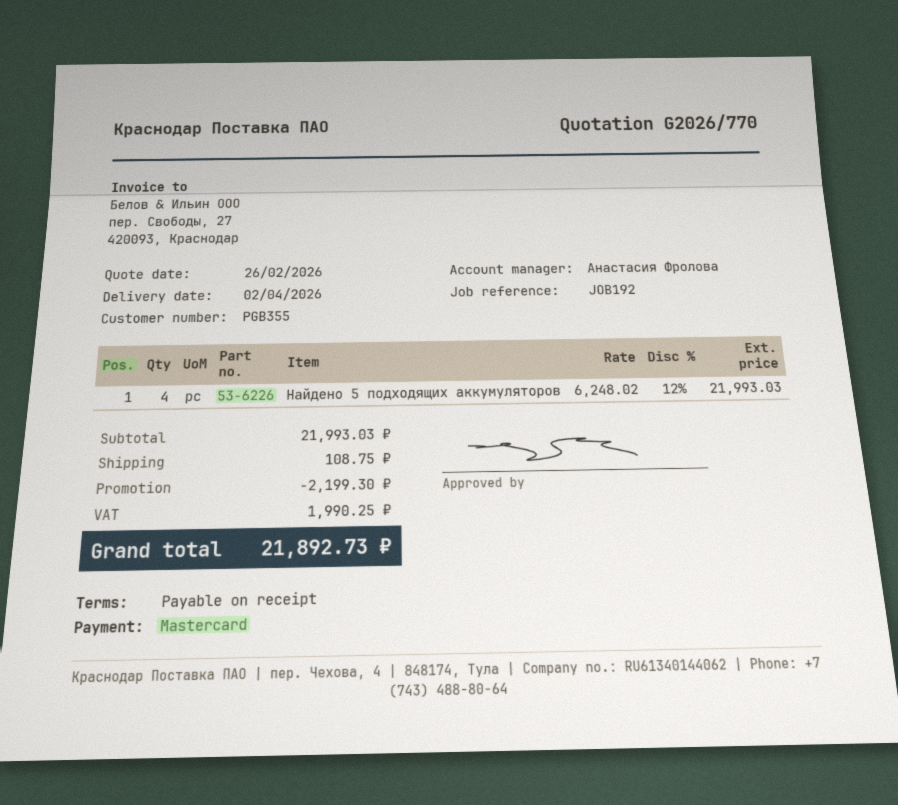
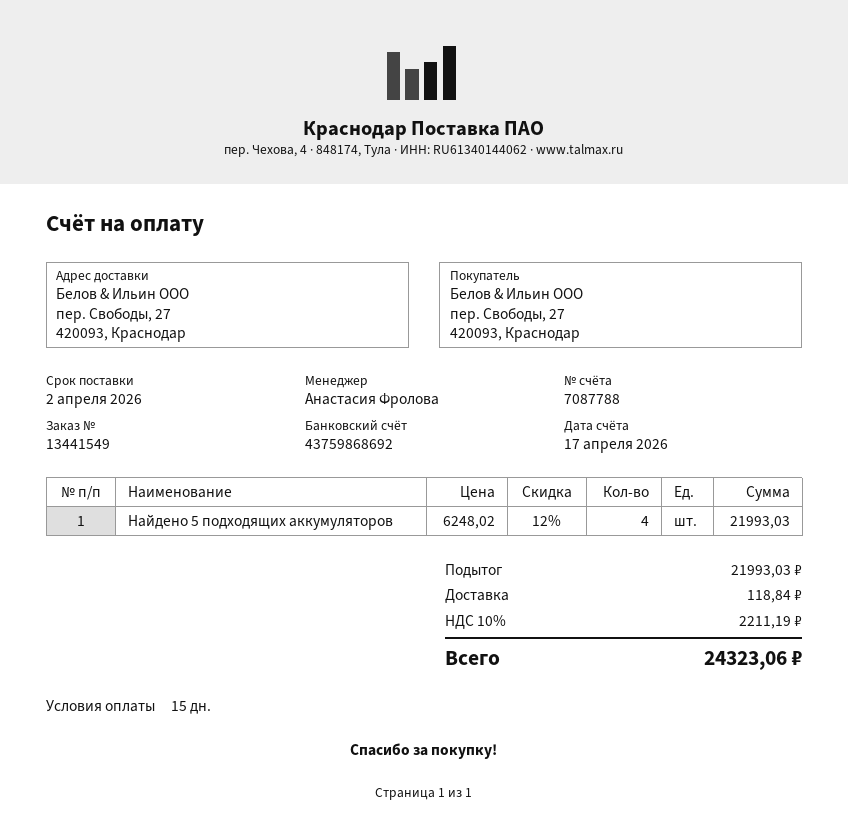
payment terms: on receipt -> 15 days
discount: 2199.30 -> none
shipping: 108.75 -> 118.84
tax: 1990.25 -> 2211.19
total: 21892.73 -> 24323.06

